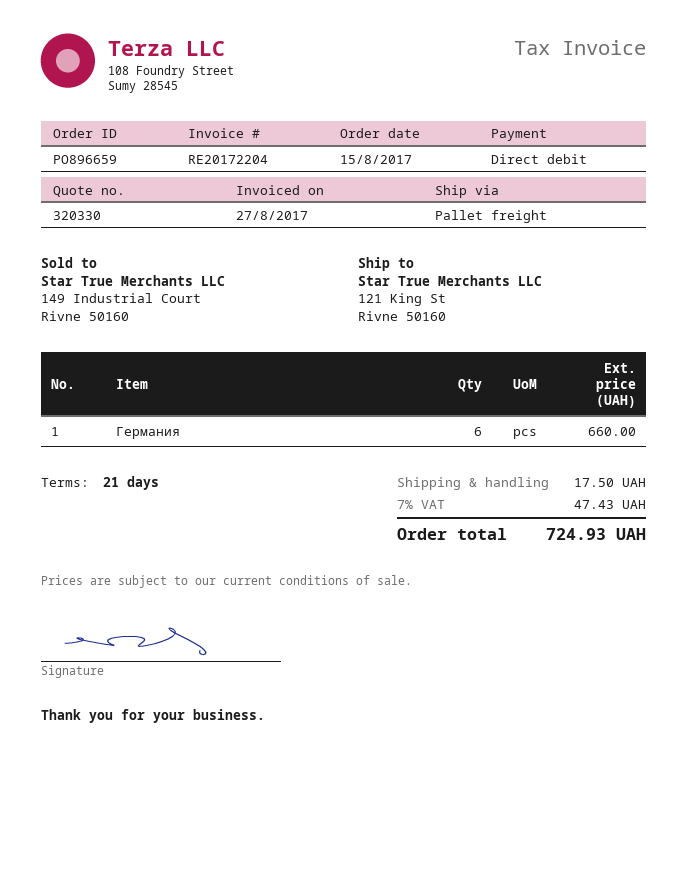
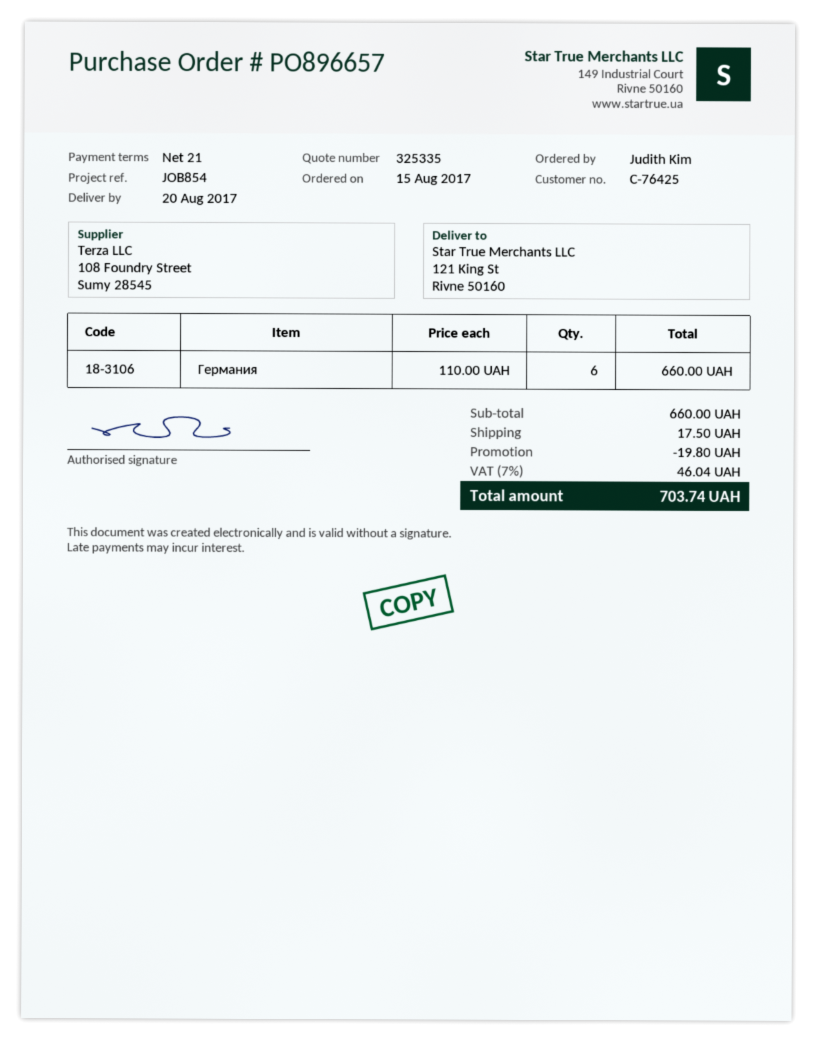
quote number: 320330 -> 325335
order number: PO896659 -> PO896657
discount: none -> 19.80
tax: 7% = 47.43 -> 7% = 46.04
total: 724.93 -> 703.74

